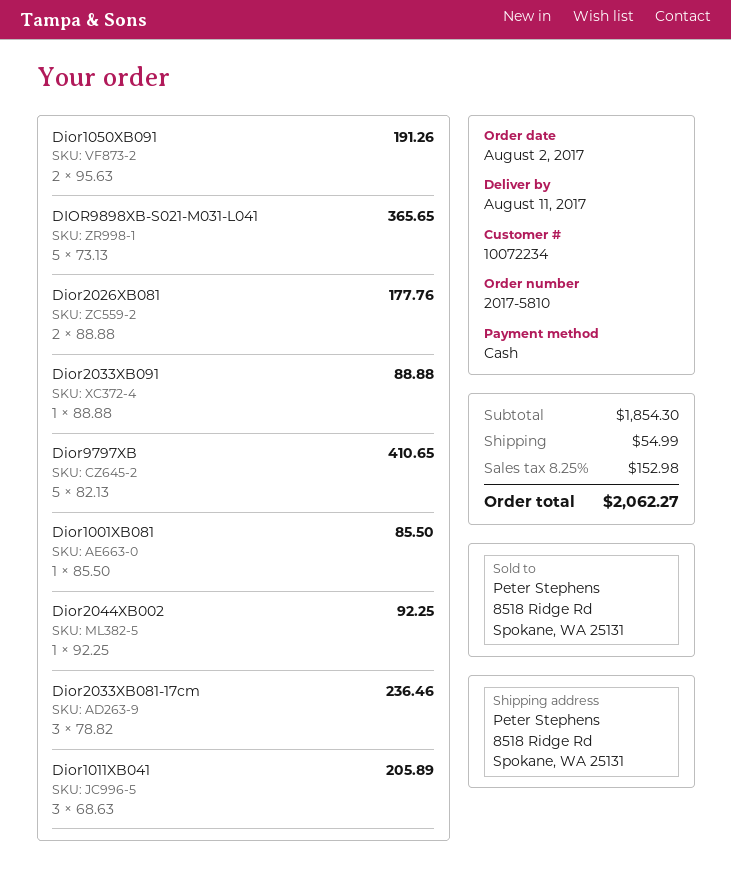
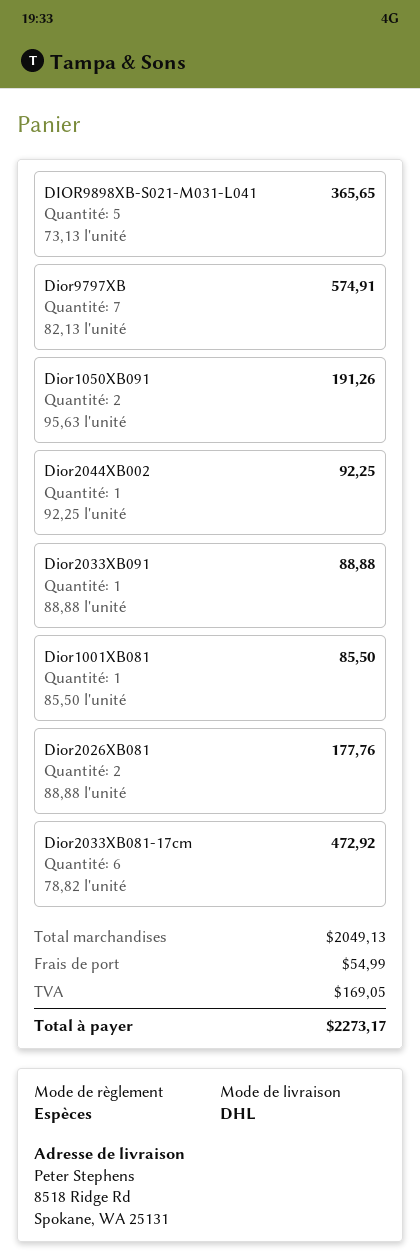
Dior9797XB: 5 x 82.13 = 410.65 -> 7 x 82.13 = 574.91
Dior2033XB081-17cm: 3 x 78.82 = 236.46 -> 6 x 78.82 = 472.92
Dior1011XB041: 3 x 68.63 = 205.89 -> none
subtotal: 1854.30 -> 2049.13
tax: 152.98 -> 169.05
total: 2062.27 -> 2273.17

